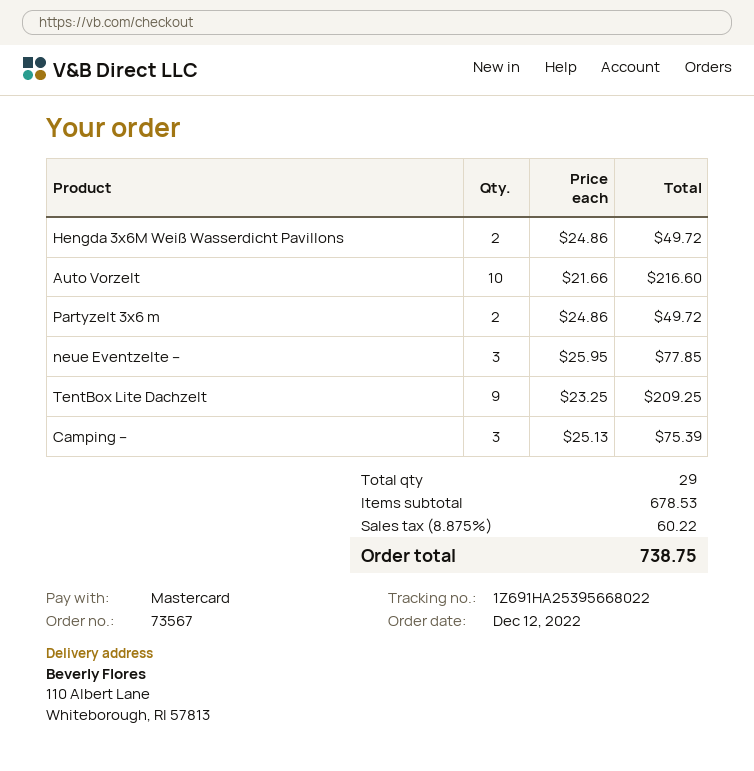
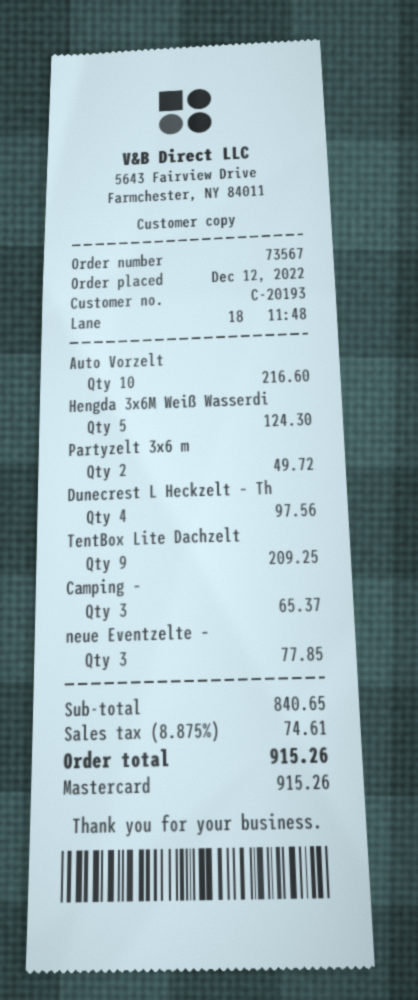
Hengda 3x6M Weiß Wasserdicht Pavillons: 2 for 49.72 -> 5 for 124.30
Camping –: 3 for 75.39 -> 3 for 65.37
Dunecrest L Heckzelt – Th: none -> 4 for 97.56
subtotal: 678.53 -> 840.65
tax: 8.875% = 60.22 -> 8.875% = 74.61
total: 738.75 -> 915.26

